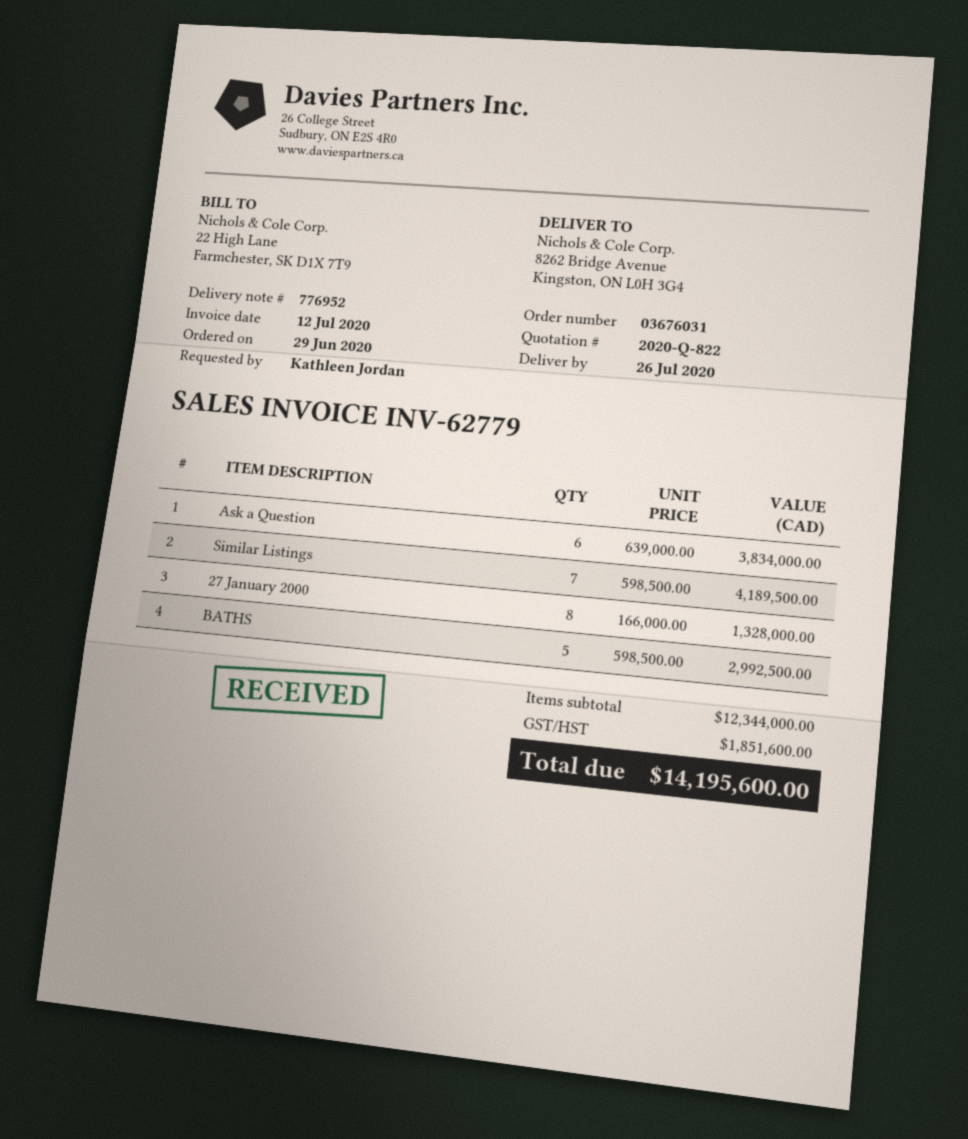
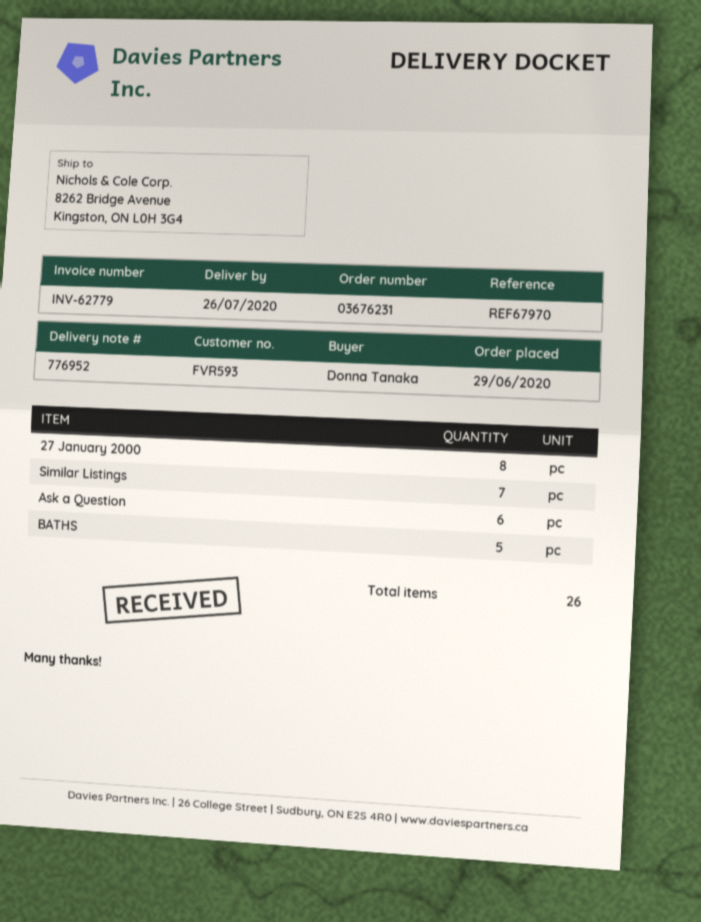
order number: 03676031 -> 03676231
ordered by: Kathleen Jordan -> Donna Tanaka

